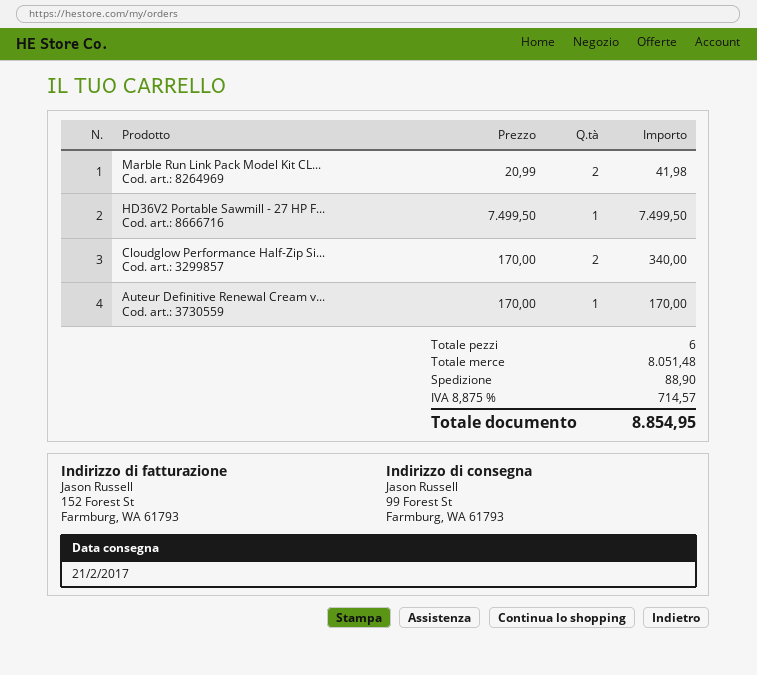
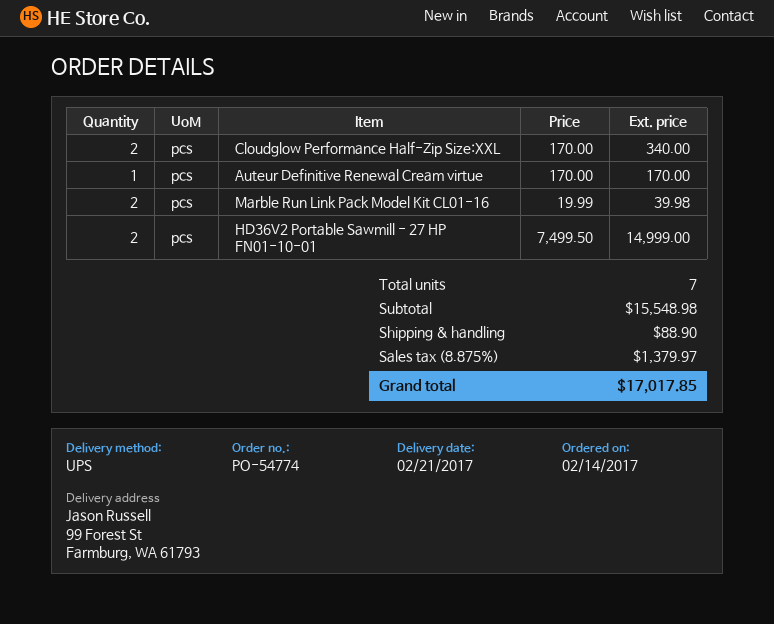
Marble Run Link Pack Model Kit CL...: 2 x 20.99 = 41.98 -> 2 x 19.99 = 39.98
HD36V2 Portable Sawmill - 27 HP F...: 1 x 7499.50 = 7499.50 -> 2 x 7499.50 = 14999.00
total quantity: 6 -> 7
subtotal: 8051.48 -> 15548.98
tax: 8.875% = 714.57 -> 8.875% = 1379.97
total: 8854.95 -> 17017.85

